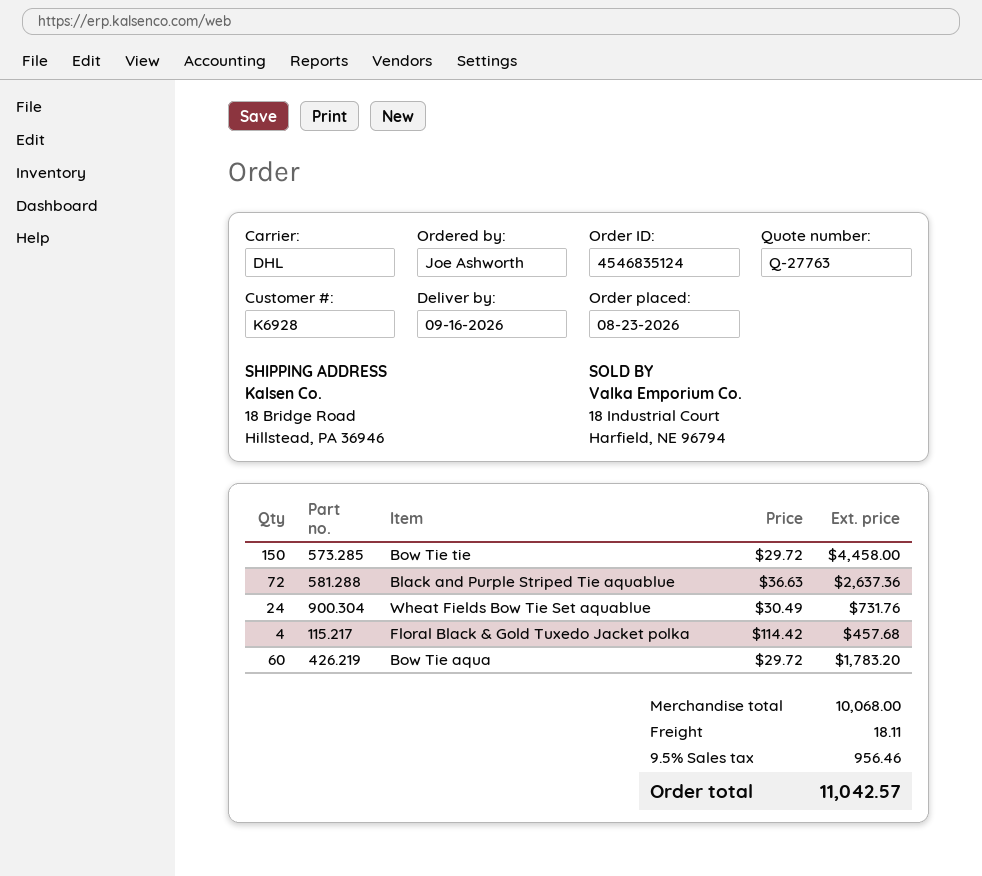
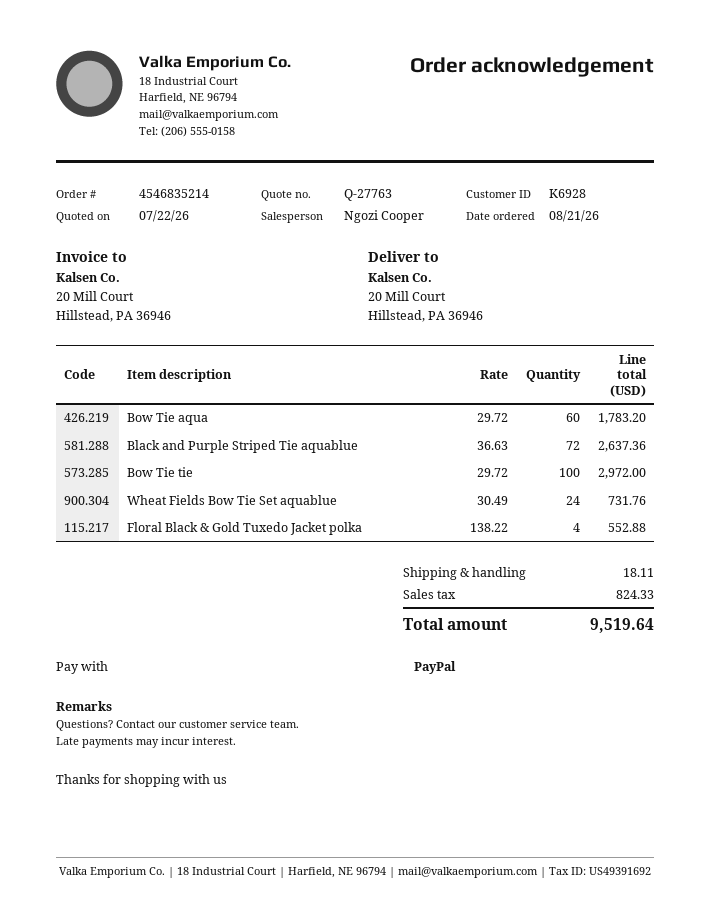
order number: 4546835124 -> 4546835214
order date: 2026-08-23 -> 2026-08-21
ship to: 18 Bridge Road, Hillstead, PA 36946 -> 20 Mill Court, Hillstead, PA 36946
Bow Tie tie: 150 x 29.72 = 4458.00 -> 100 x 29.72 = 2972.00
Floral Black & Gold Tuxedo Jacket polka: 4 x 114.42 = 457.68 -> 4 x 138.22 = 552.88
tax: 956.46 -> 824.33
total: 11042.57 -> 9519.64

